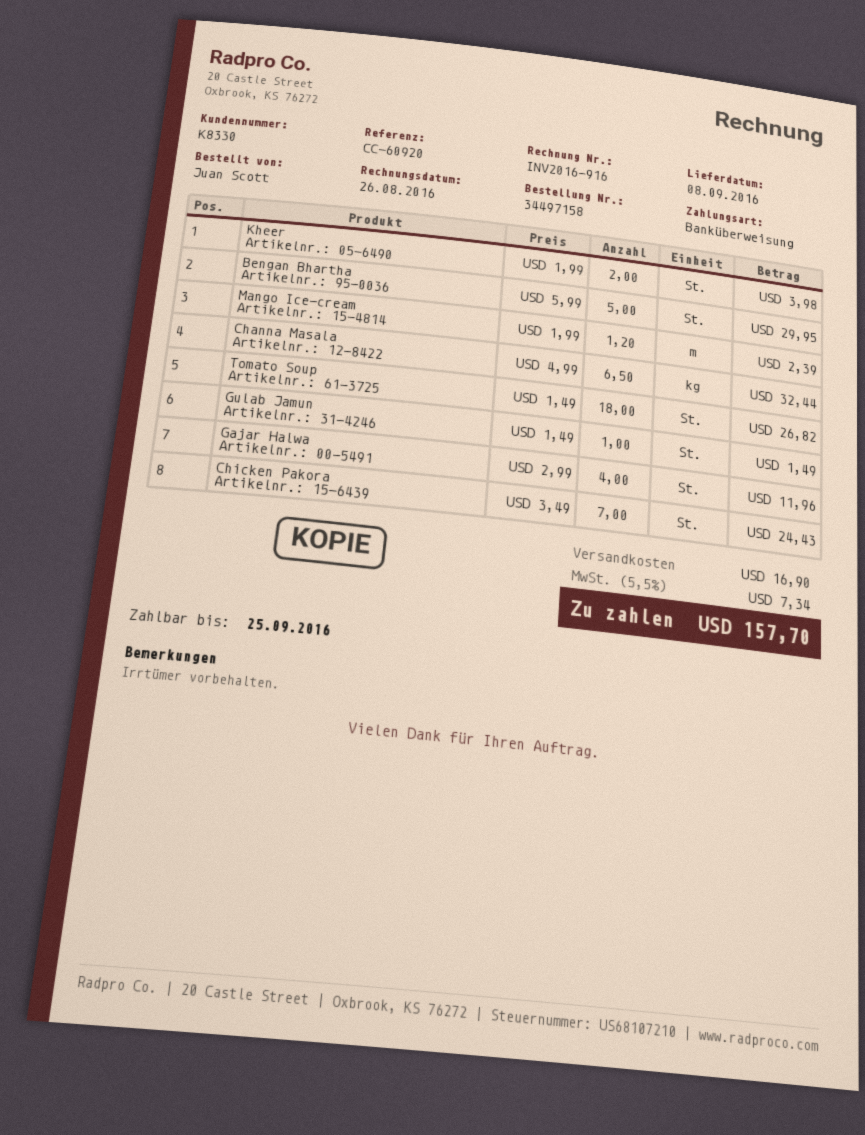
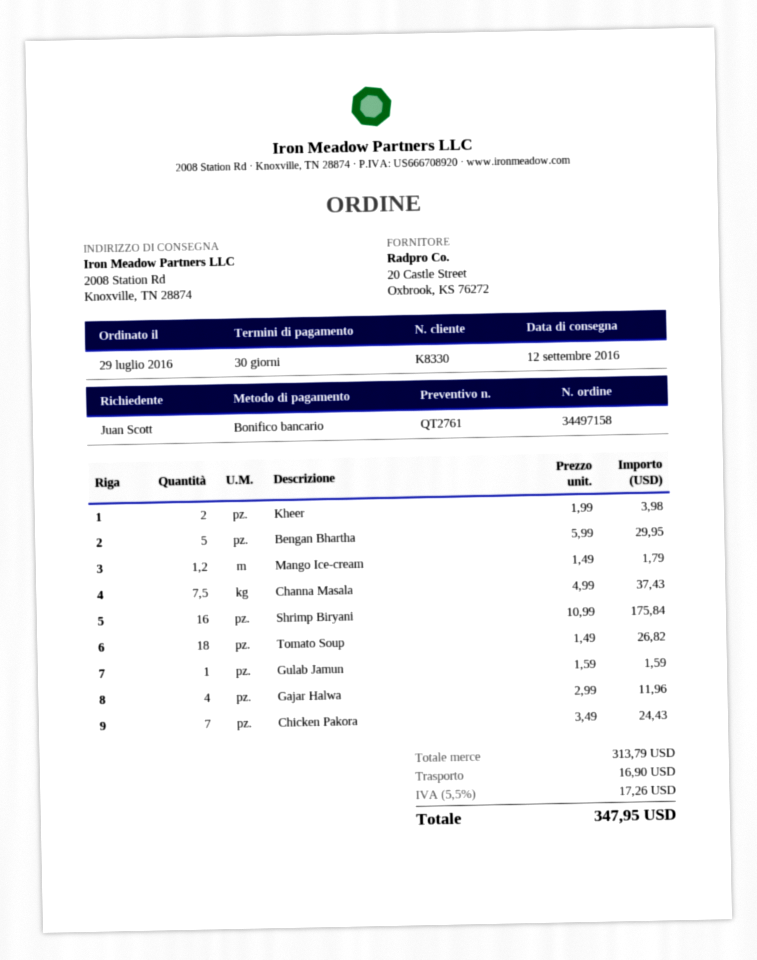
delivery date: 2016-09-08 -> 2016-09-12
Mango Ice-cream: 1.2 x 1.99 = 2.39 -> 1.2 x 1.49 = 1.79
Channa Masala: 6.5 x 4.99 = 32.44 -> 7.5 x 4.99 = 37.43
Gulab Jamun: 1 x 1.49 = 1.49 -> 1 x 1.59 = 1.59
Shrimp Biryani: none -> 16 x 10.99 = 175.84
tax: 5.5% = 7.34 -> 5.5% = 17.26
total: 157.70 -> 347.95

